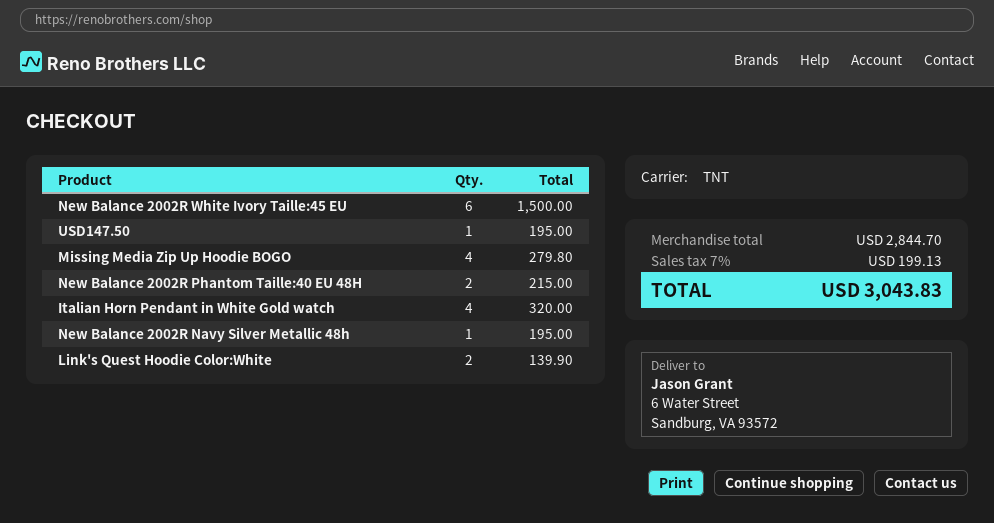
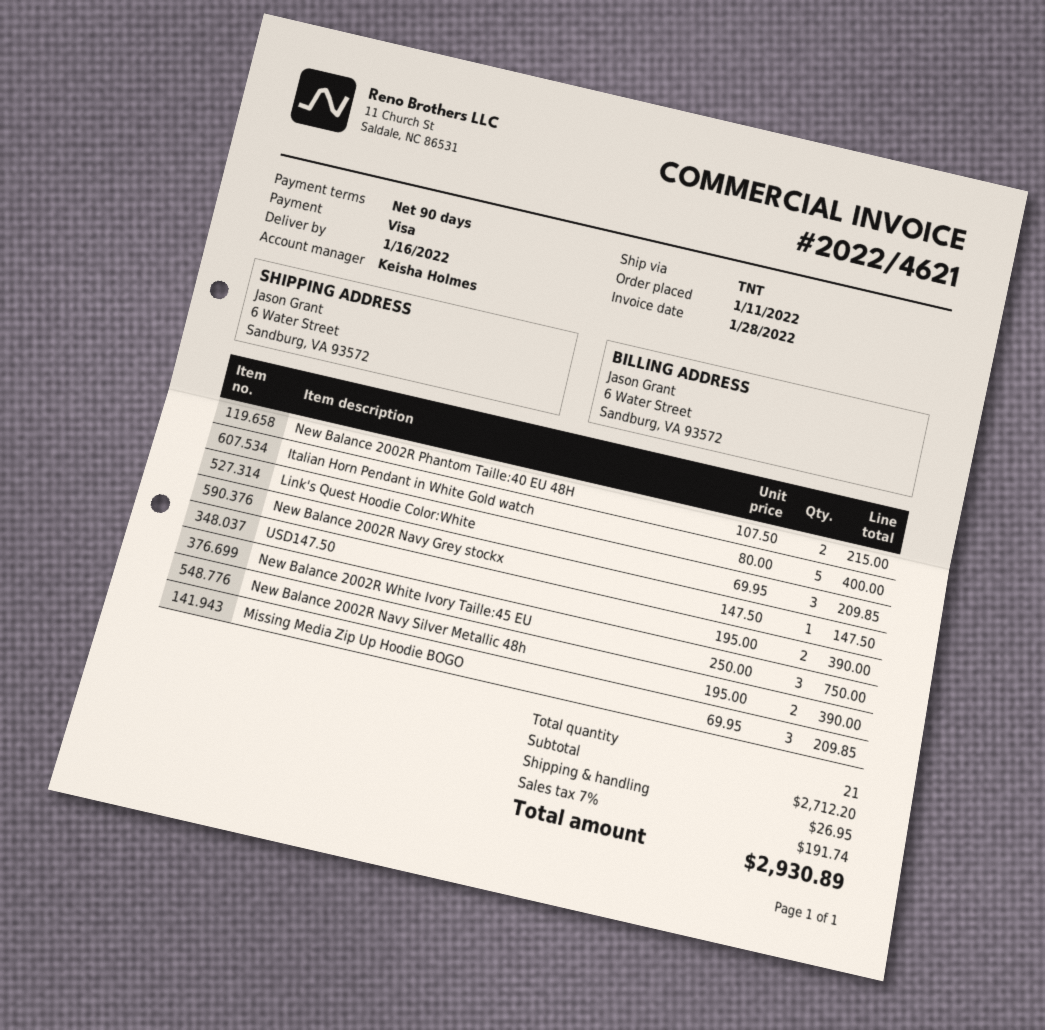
New Balance 2002R White Ivory Taille:45 EU: 6 for 1500.00 -> 3 for 750.00
USD147.50: 1 for 195.00 -> 2 for 390.00
Missing Media Zip Up Hoodie BOGO: 4 for 279.80 -> 3 for 209.85
Italian Horn Pendant in White Gold watch: 4 for 320.00 -> 5 for 400.00
New Balance 2002R Navy Silver Metallic 48h: 1 for 195.00 -> 2 for 390.00
Link's Quest Hoodie Color:White: 2 for 139.90 -> 3 for 209.85
New Balance 2002R Navy Grey stockx: none -> 1 for 147.50
subtotal: 2844.70 -> 2712.20
shipping: none -> 26.95
tax: 7% = 199.13 -> 7% = 191.74
total: 3043.83 -> 2930.89

